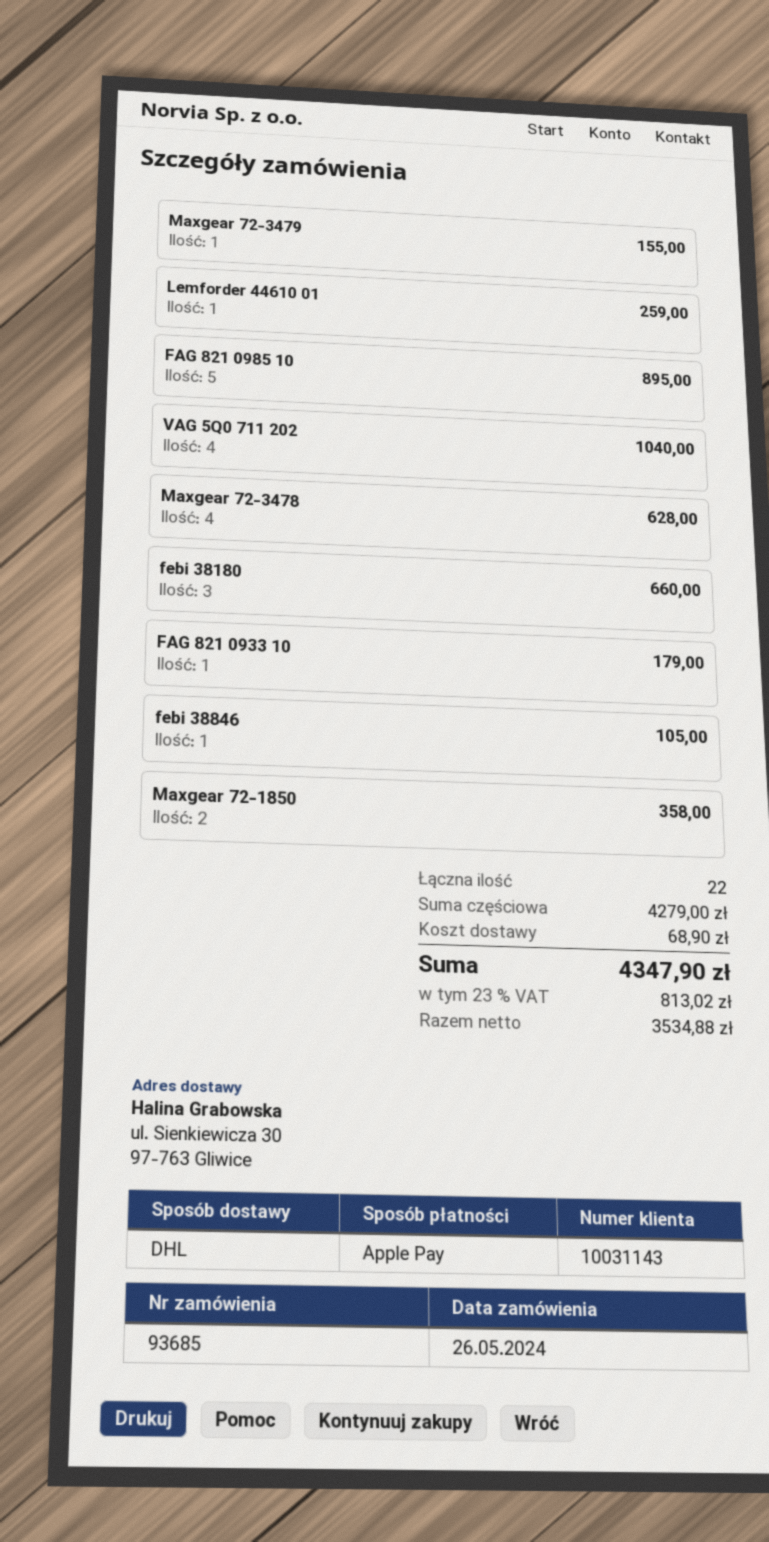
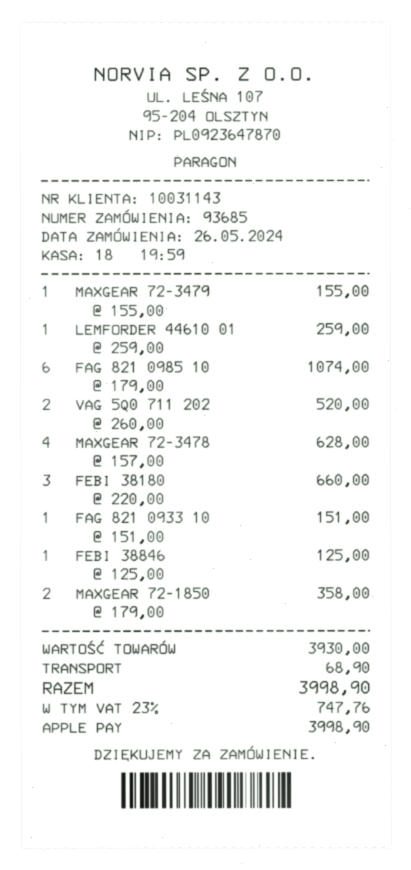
FAG 821 0985 10: 5 for 895.00 -> 6 for 1074.00
VAG 5Q0 711 202: 4 for 1040.00 -> 2 for 520.00
FAG 821 0933 10: 1 for 179.00 -> 1 for 151.00
febi 38846: 1 for 105.00 -> 1 for 125.00
subtotal: 4279.00 -> 3930.00
tax: 23% = 813.02 -> 23% = 747.76
total: 4347.90 -> 3998.90

